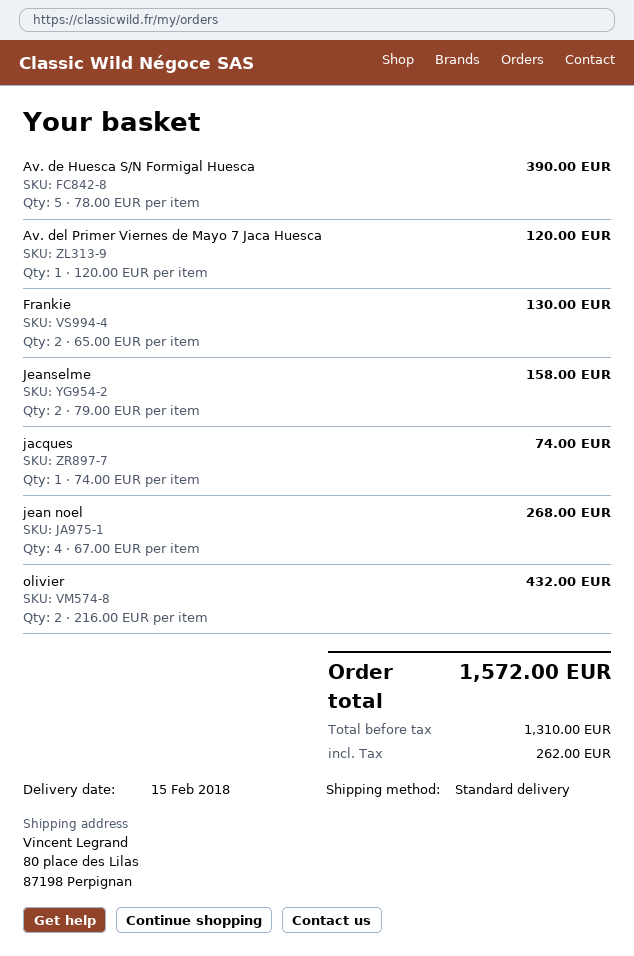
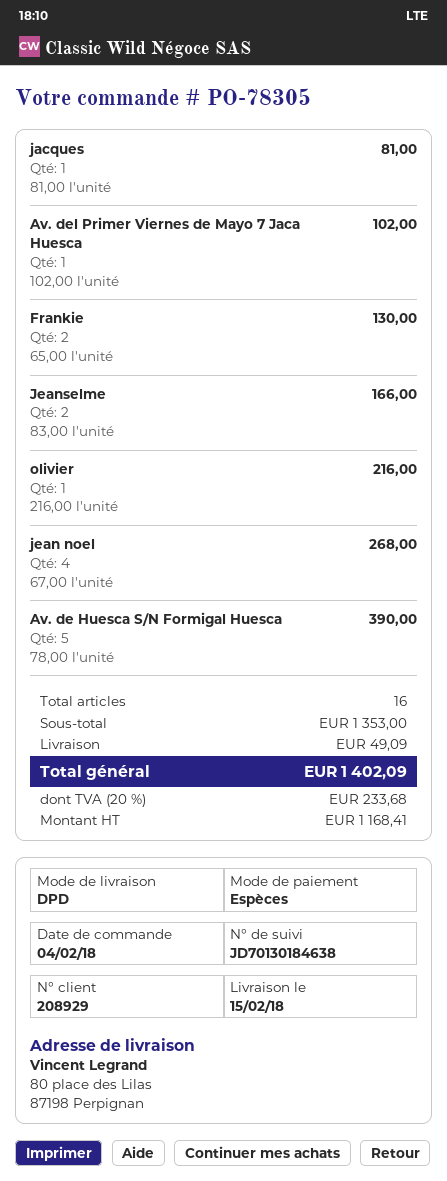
shipping method: standard -> DPD
Av. del Primer Viernes de Mayo 7 Jaca Huesca: 1 x 120.00 = 120.00 -> 1 x 102.00 = 102.00
Jeanselme: 2 x 79.00 = 158.00 -> 2 x 83.00 = 166.00
jacques: 1 x 74.00 = 74.00 -> 1 x 81.00 = 81.00
olivier: 2 x 216.00 = 432.00 -> 1 x 216.00 = 216.00
shipping: none -> 49.09
net: 1310.00 -> 1168.41
tax: 262.00 -> 233.68
total: 1572.00 -> 1402.09

